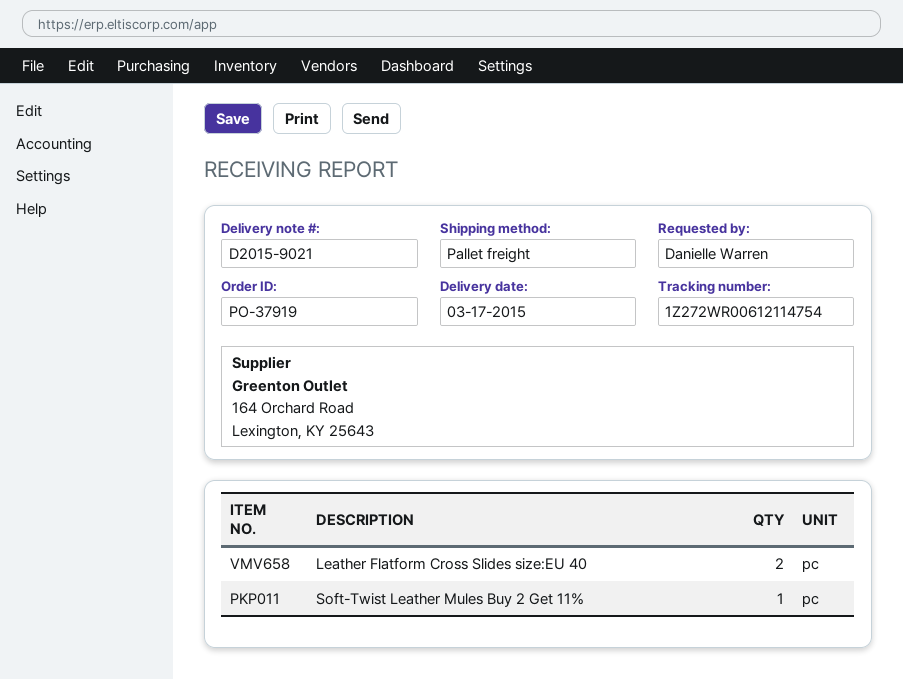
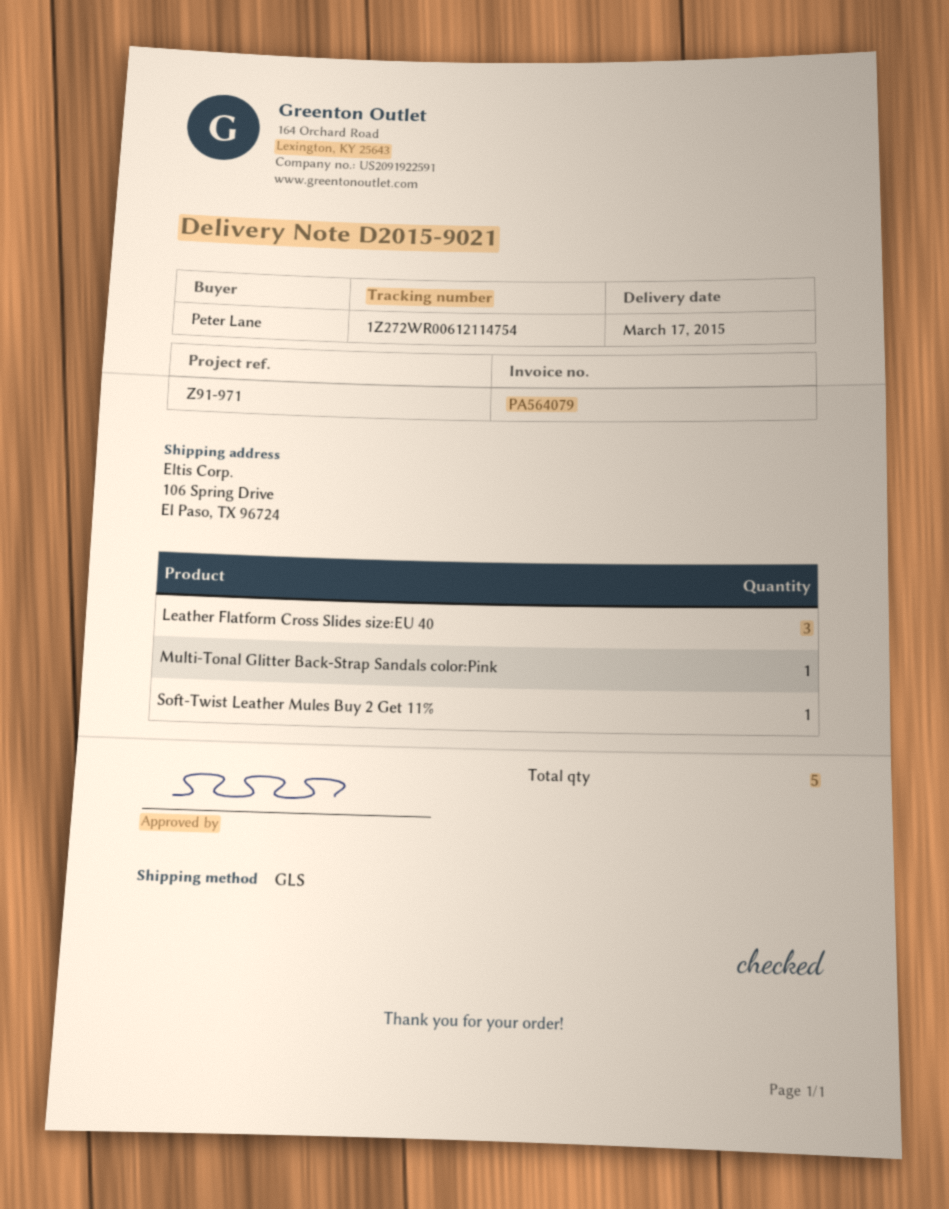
ordered by: Danielle Warren -> Peter Lane
shipping method: pallet freight -> GLS
Leather Flatform Cross Slides size:EU 40: 2 -> 3
Multi-Tonal Glitter Back-Strap Sandals color:Pink: none -> 1

